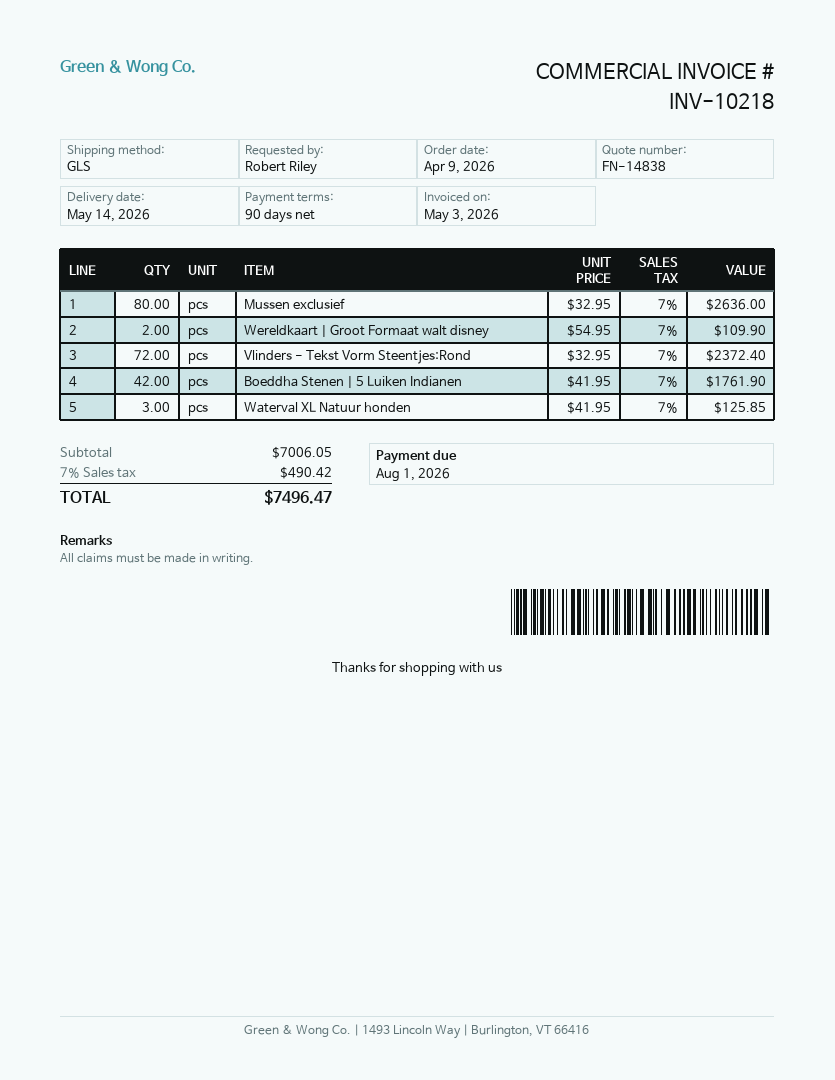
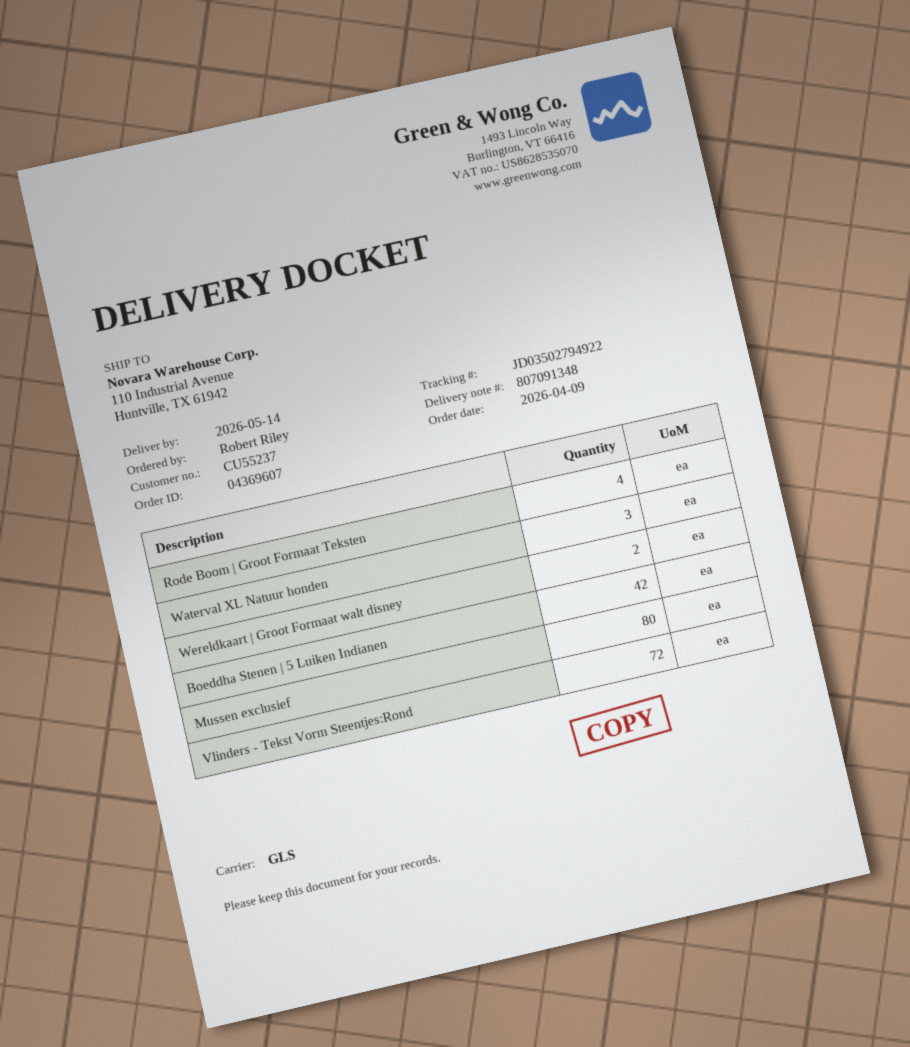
Rode Boom | Groot Formaat Teksten: none -> 4

